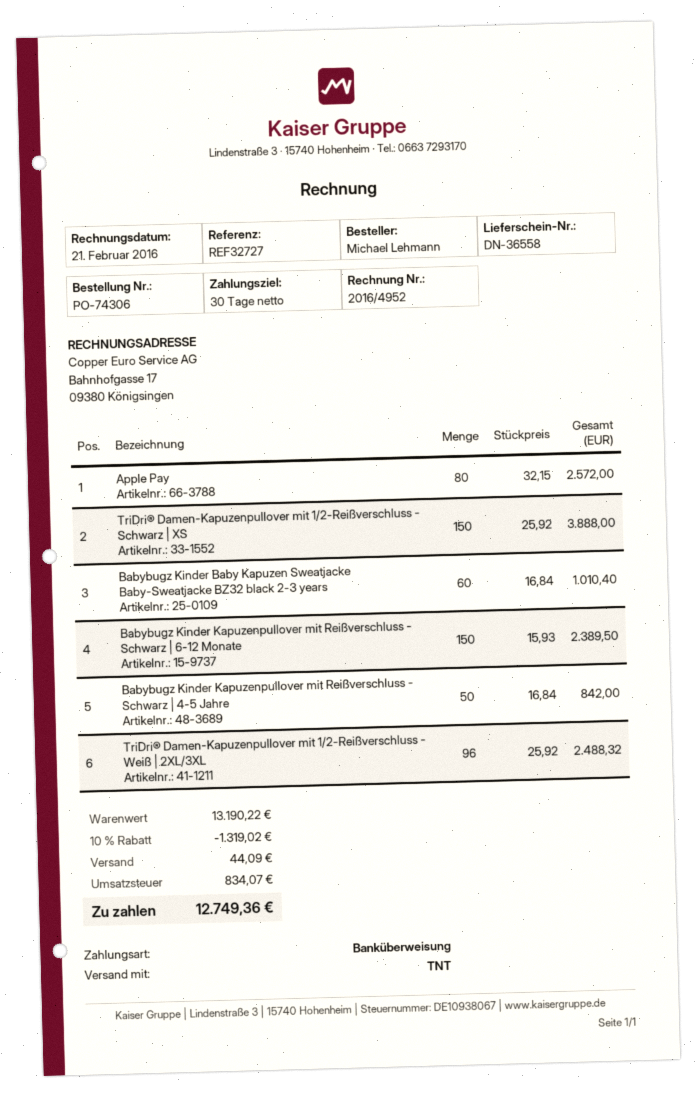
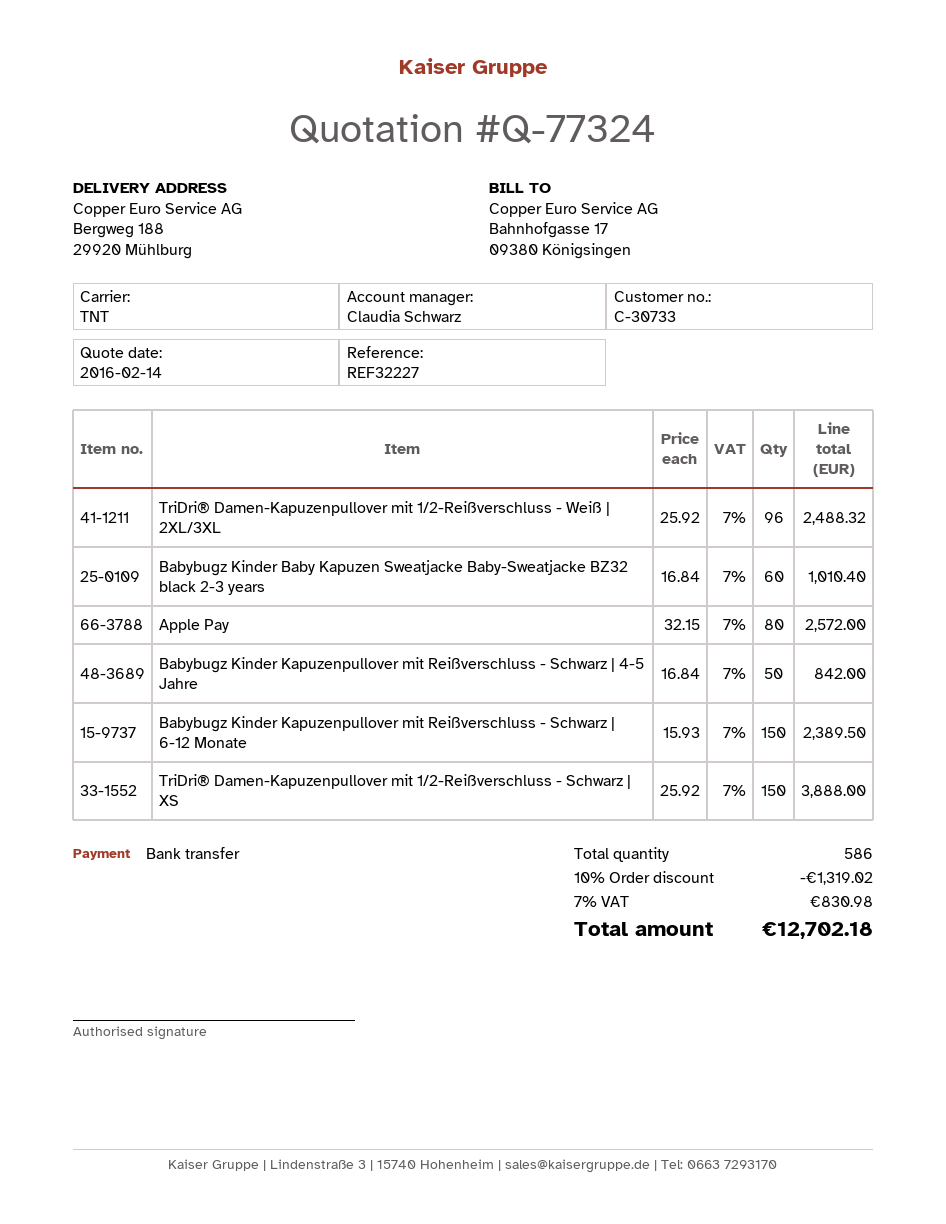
reference: REF32727 -> REF32227
shipping: 44.09 -> none
tax: 834.07 -> 830.98
total: 12749.36 -> 12702.18

